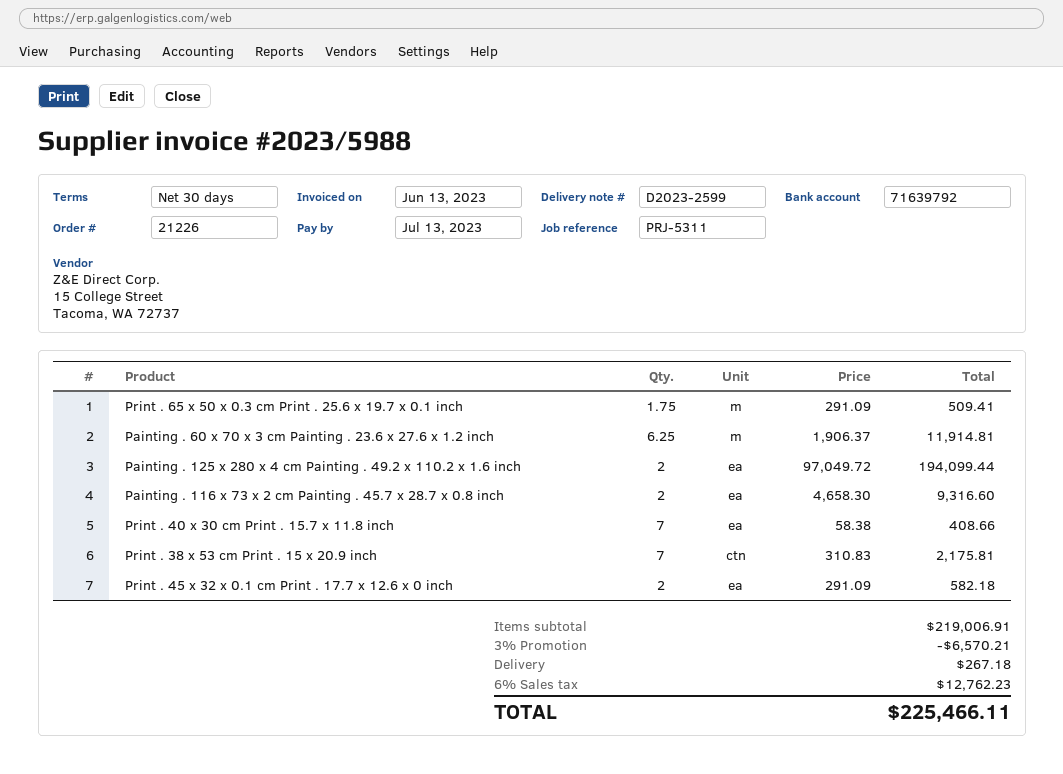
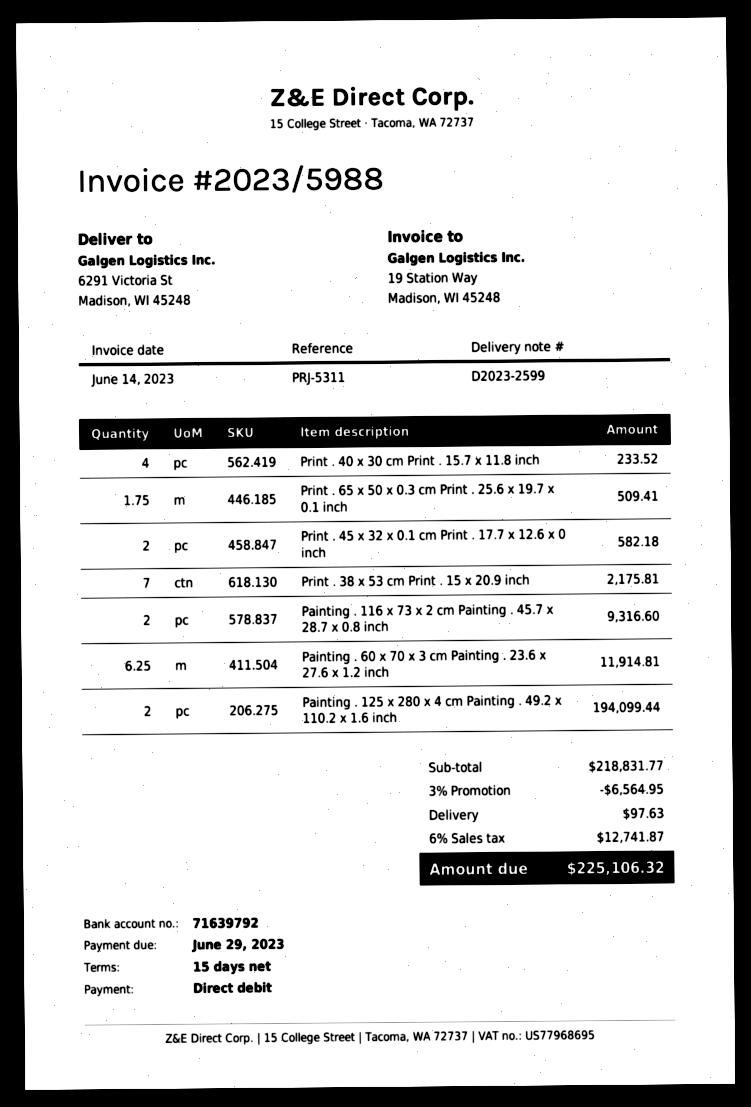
invoice date: 2023-06-13 -> 2023-06-14
payment terms: 30 days -> 15 days
due date: 2023-07-13 -> 2023-06-29
Print . 40 x 30 cm Print . 15.7 x 11.8 inch: 7 for 408.66 -> 4 for 233.52
subtotal: 219006.91 -> 218831.77
discount: 3% = 6570.21 -> 3% = 6564.95
shipping: 267.18 -> 97.63
tax: 6% = 12762.23 -> 6% = 12741.87
total: 225466.11 -> 225106.32

